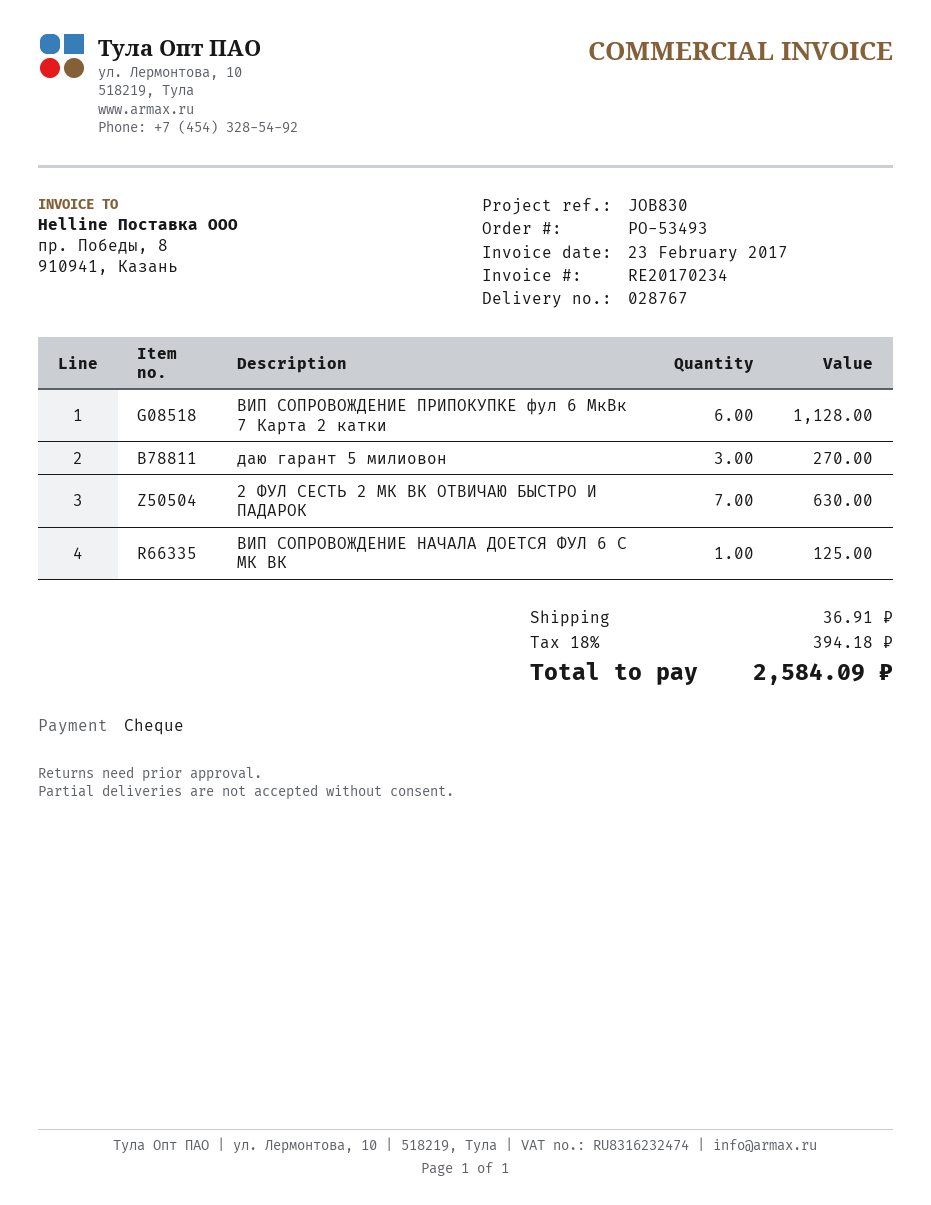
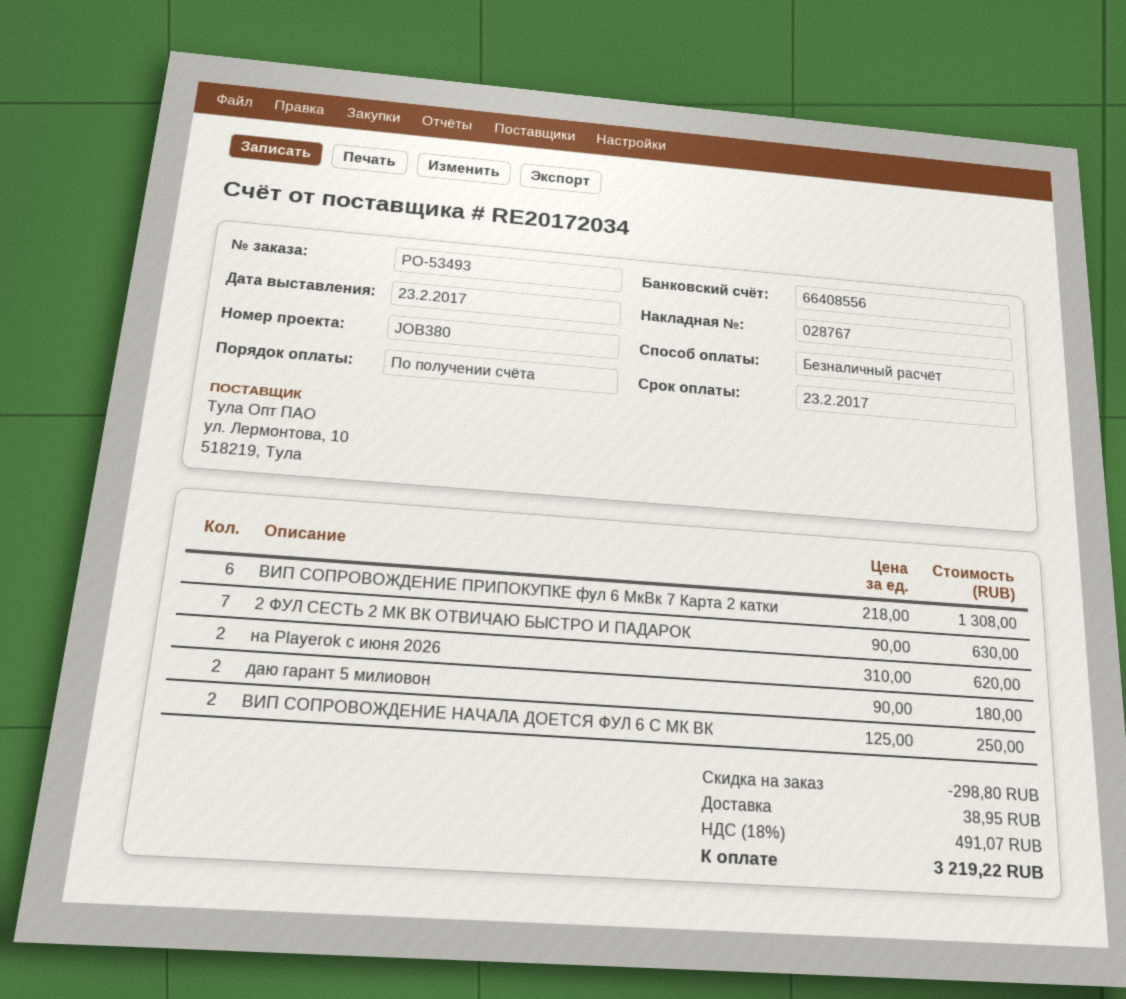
invoice number: RE20170234 -> RE20172034
reference: JOB830 -> JOB380
payment method: cheque -> bank transfer
ВИП СОПРОВОЖДЕНИЕ ПРИПОКУПКЕ фул 6 МкВк 7 Карта 2 катки: 6 for 1128.00 -> 6 for 1308.00
даю гарант 5 милиовон: 3 for 270.00 -> 2 for 180.00
ВИП СОПРОВОЖДЕНИЕ НАЧАЛА ДОЕТСЯ ФУЛ 6 С МК ВК: 1 for 125.00 -> 2 for 250.00
на Playerok с июня 2026: none -> 2 for 620.00
discount: none -> 298.80
shipping: 36.91 -> 38.95
tax: 18% = 394.18 -> 18% = 491.07
total: 2584.09 -> 3219.22

